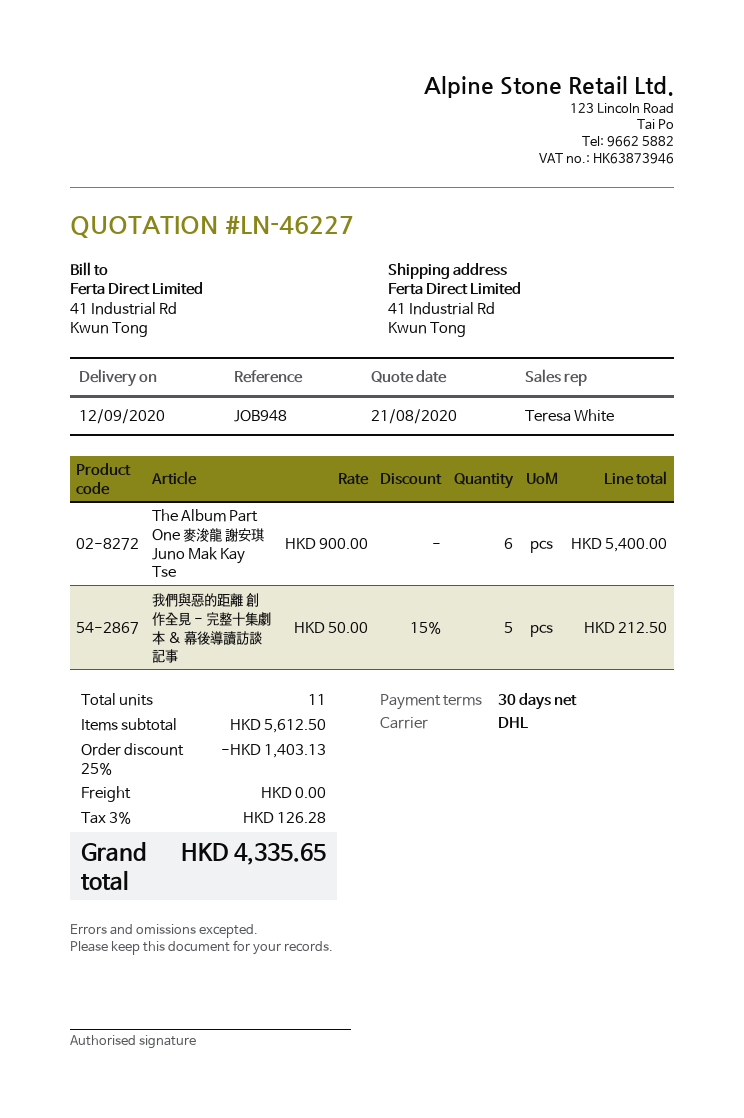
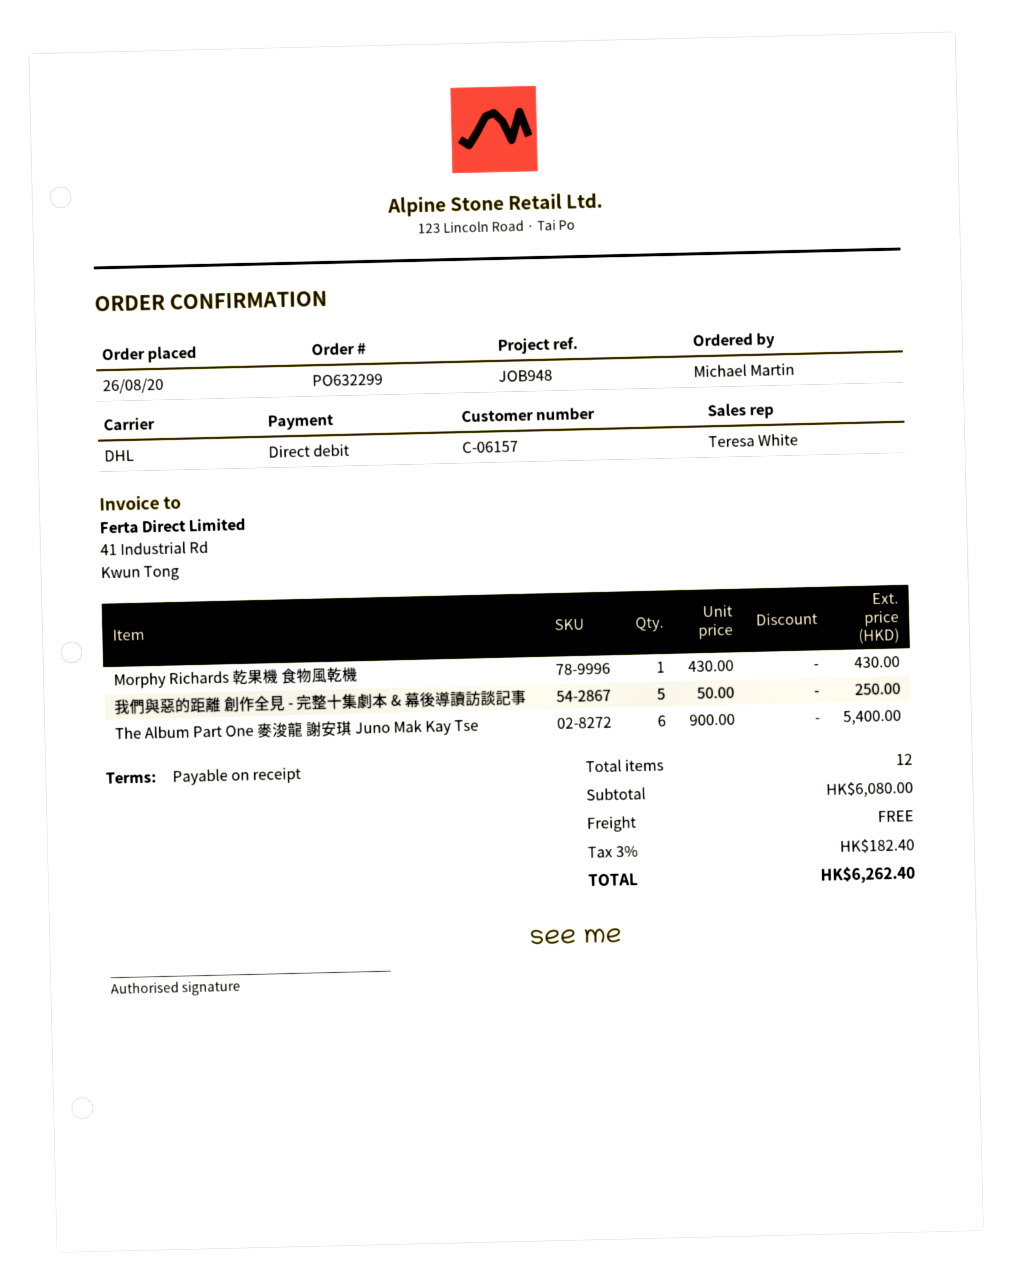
payment terms: 30 days -> on receipt
我們與惡的距離 創作全見 - 完整十集劇本 & 幕後導讀訪談記事: 5 x 50.00 - 15% = 212.50 -> 5 x 50.00 = 250.00
Morphy Richards 乾果機 食物風乾機: none -> 1 x 430.00 = 430.00
total quantity: 11 -> 12
subtotal: 5612.50 -> 6080.00
discount: 25% = 1403.13 -> none
tax: 3% = 126.28 -> 3% = 182.40
total: 4335.65 -> 6262.40

